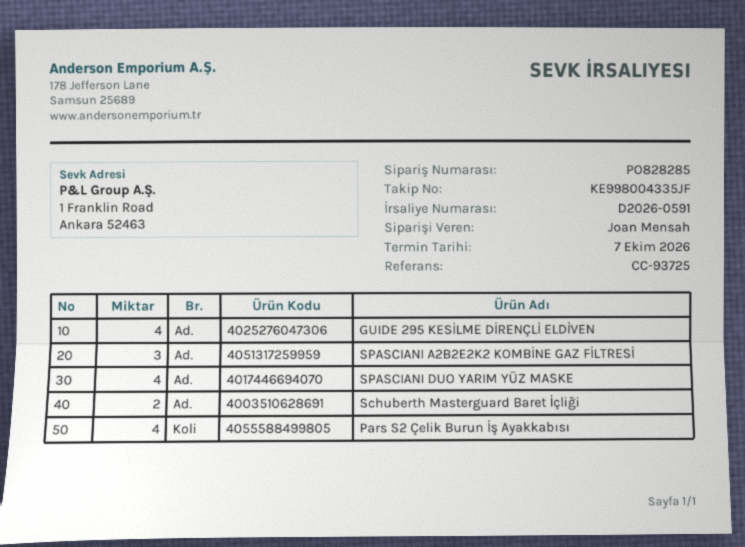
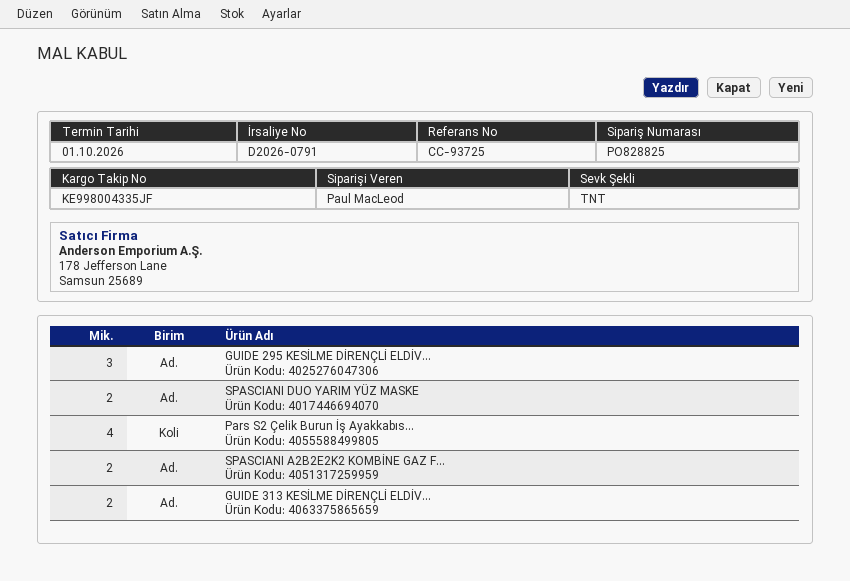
order number: PO828285 -> PO828825
delivery note number: D2026-0591 -> D2026-0791
delivery date: 2026-10-07 -> 2026-10-01
ordered by: Joan Mensah -> Paul MacLeod
GUIDE 295 KESİLME DİRENÇLİ ELDİVEN: 4 -> 3
SPASCIANI A2B2E2K2 KOMBİNE GAZ FİLTRESİ: 3 -> 2
SPASCIANI DUO YARIM YÜZ MASKE: 4 -> 2
Schuberth Masterguard Baret İçliği: 2 -> none
GUIDE 313 KESİLME DİRENÇLİ ELDİV...: none -> 2

